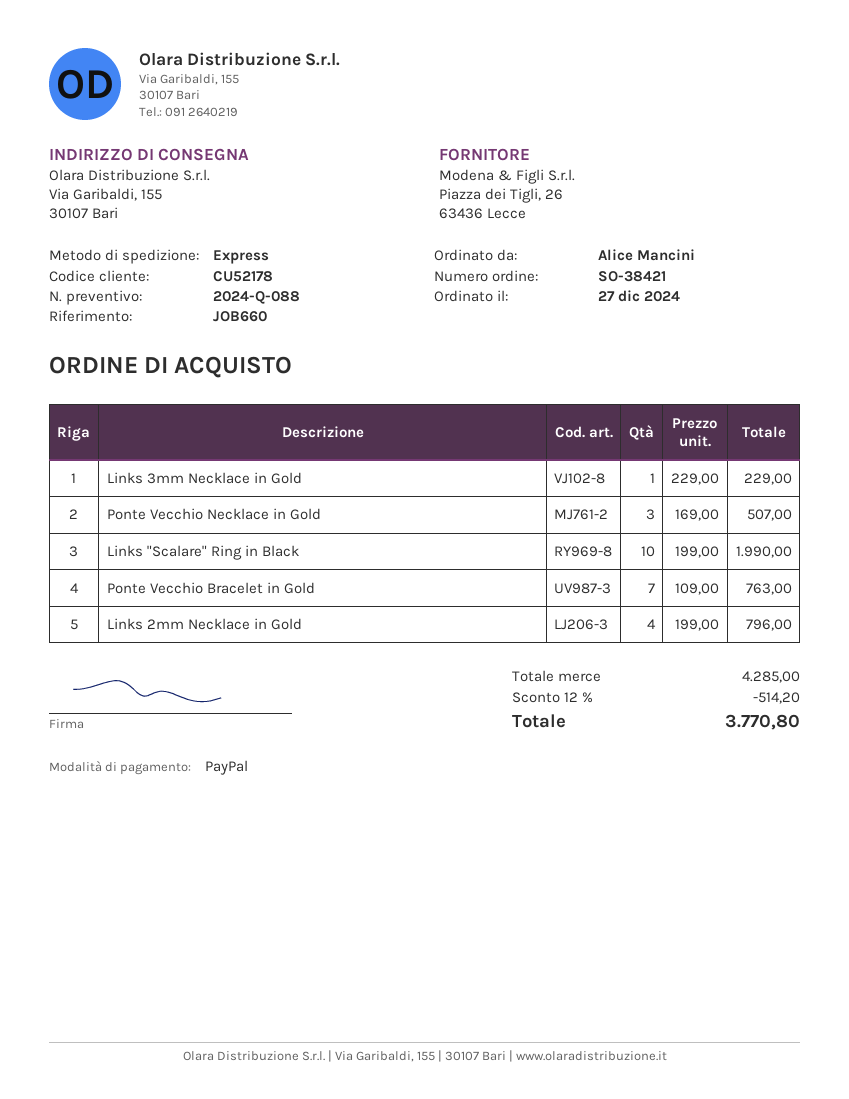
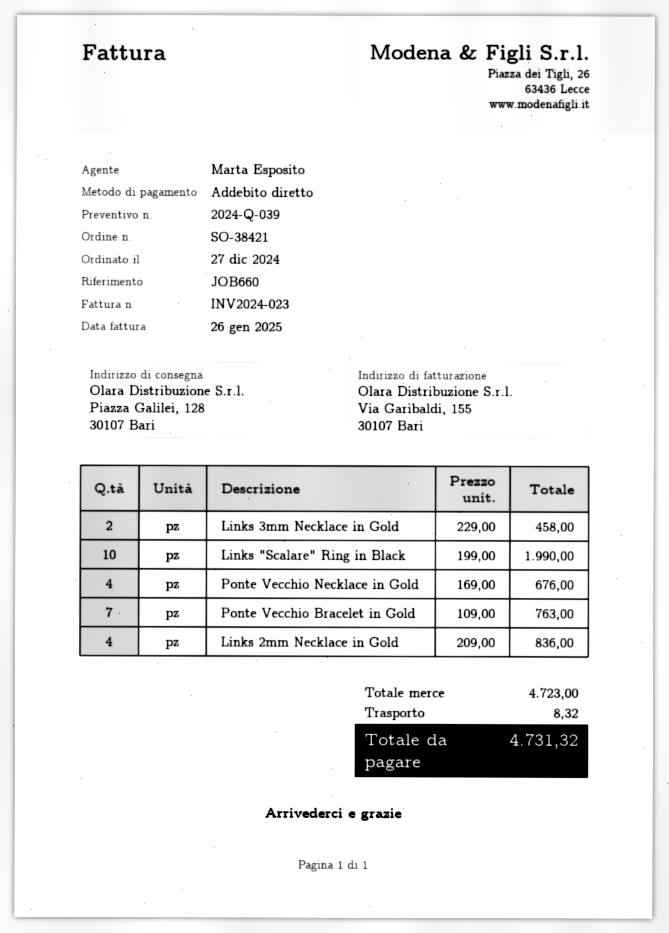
quote number: 2024-Q-088 -> 2024-Q-039
payment method: PayPal -> direct debit
ship to: Via Garibaldi, 155, 30107 Bari -> Piazza Galilei, 128, 30107 Bari
Links 3mm Necklace in Gold: 1 x 229.00 = 229.00 -> 2 x 229.00 = 458.00
Ponte Vecchio Necklace in Gold: 3 x 169.00 = 507.00 -> 4 x 169.00 = 676.00
Links 2mm Necklace in Gold: 4 x 199.00 = 796.00 -> 4 x 209.00 = 836.00
subtotal: 4285.00 -> 4723.00
discount: 12% = 514.20 -> none
shipping: none -> 8.32
total: 3770.80 -> 4731.32

